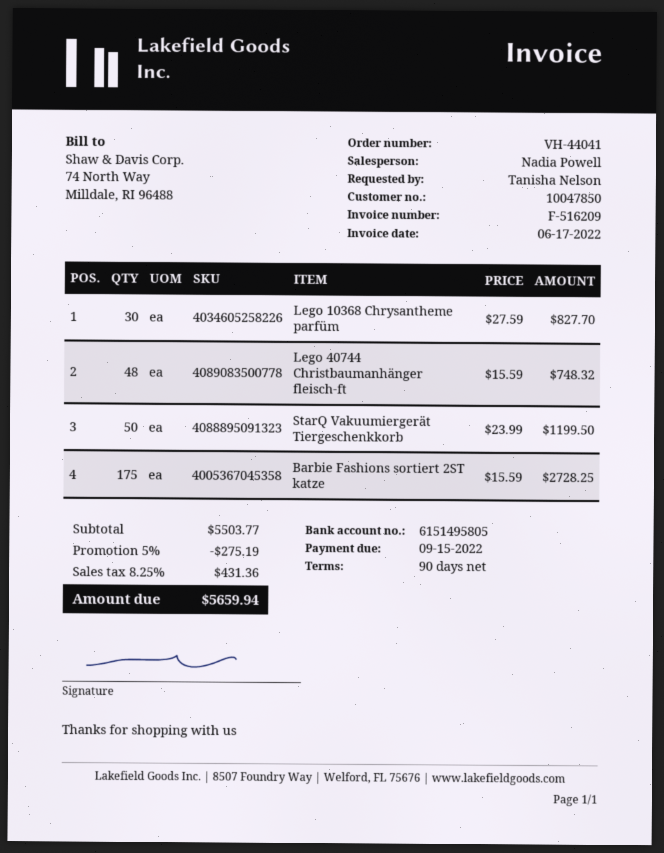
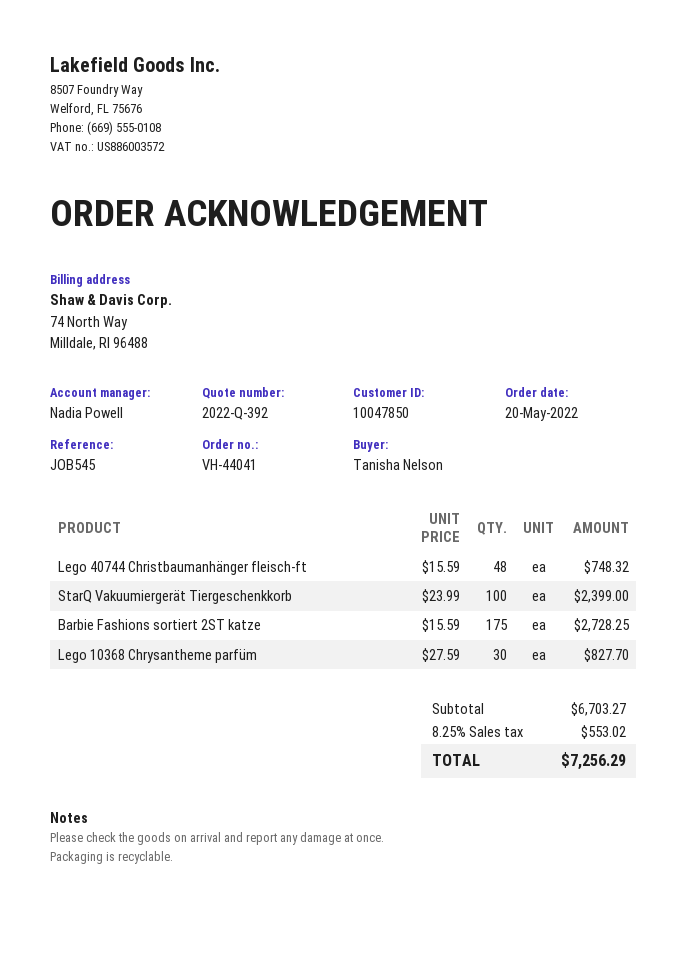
StarQ Vakuumiergerät Tiergeschenkkorb: 50 x 23.99 = 1199.50 -> 100 x 23.99 = 2399.00
subtotal: 5503.77 -> 6703.27
discount: 5% = 275.19 -> none
tax: 8.25% = 431.36 -> 8.25% = 553.02
total: 5659.94 -> 7256.29

